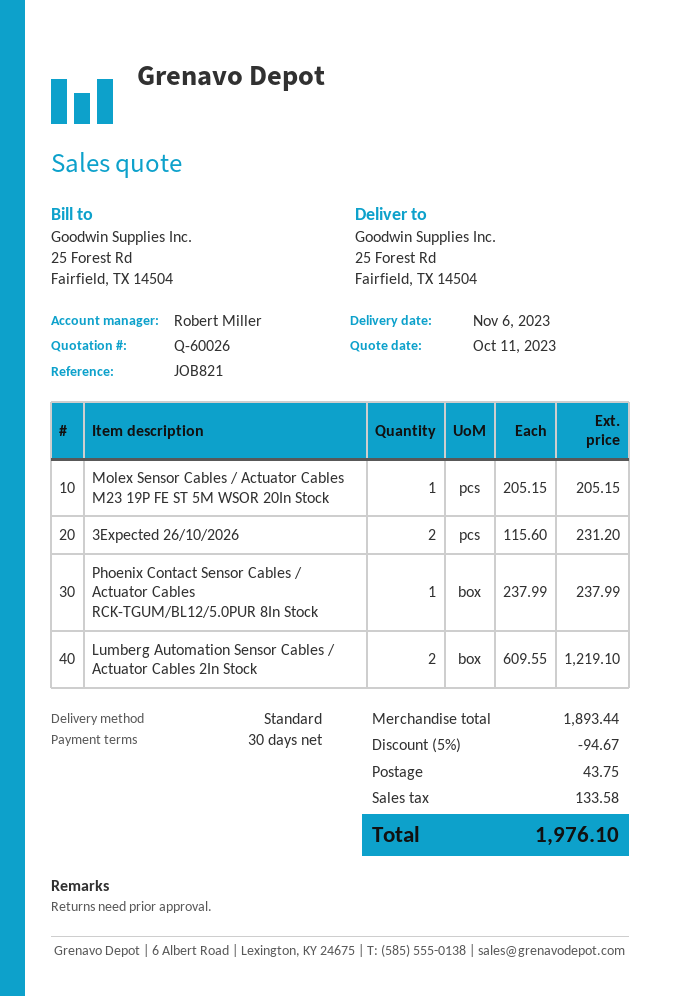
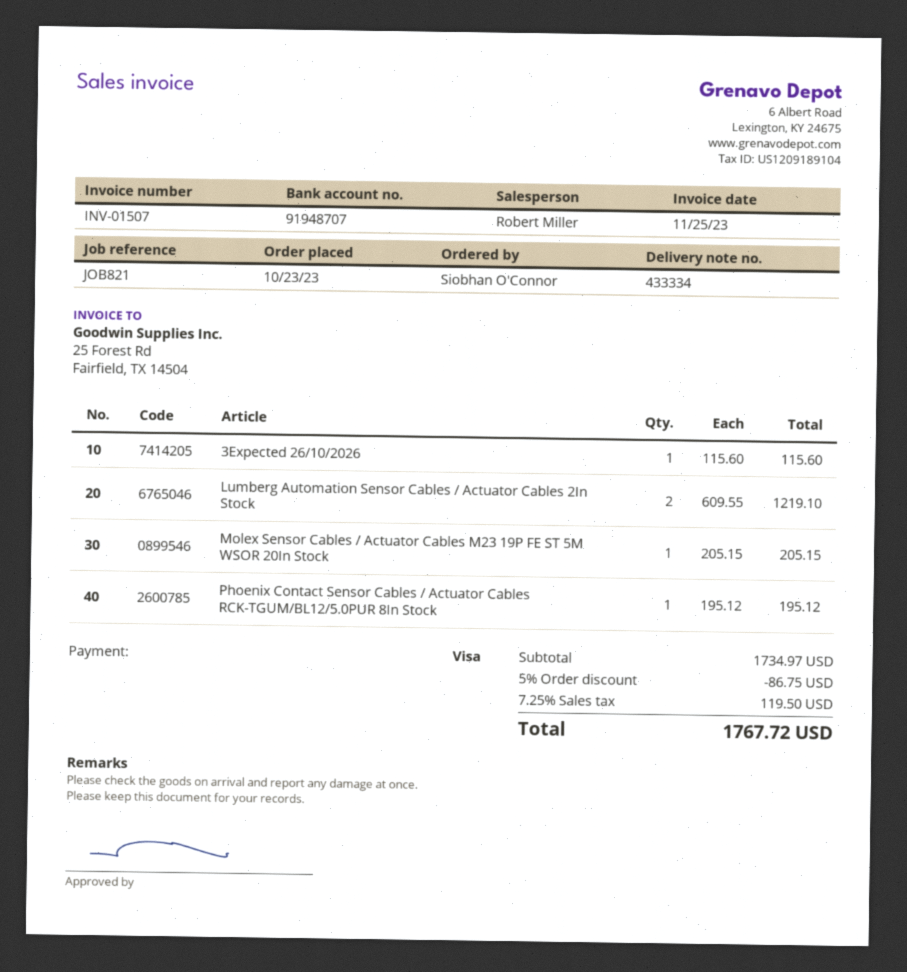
3Expected 26/10/2026: 2 x 115.60 = 231.20 -> 1 x 115.60 = 115.60
Phoenix Contact Sensor Cables / Actuator Cables RCK-TGUM/BL12/5.0PUR 8In Stock: 1 x 237.99 = 237.99 -> 1 x 195.12 = 195.12
subtotal: 1893.44 -> 1734.97
discount: 5% = 94.67 -> 5% = 86.75
shipping: 43.75 -> none
tax: 133.58 -> 119.50
total: 1976.10 -> 1767.72

